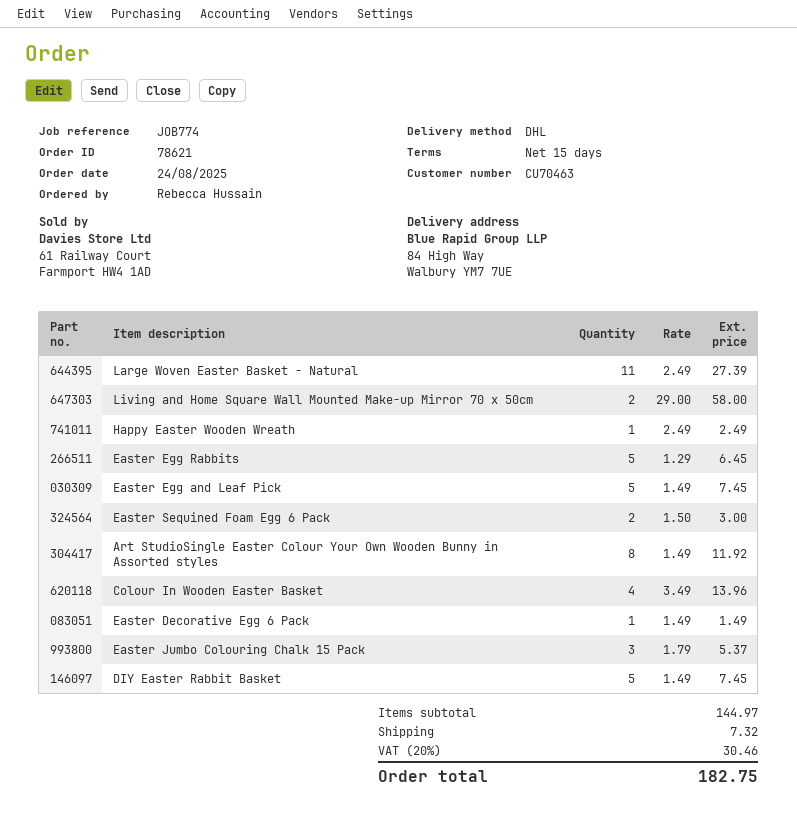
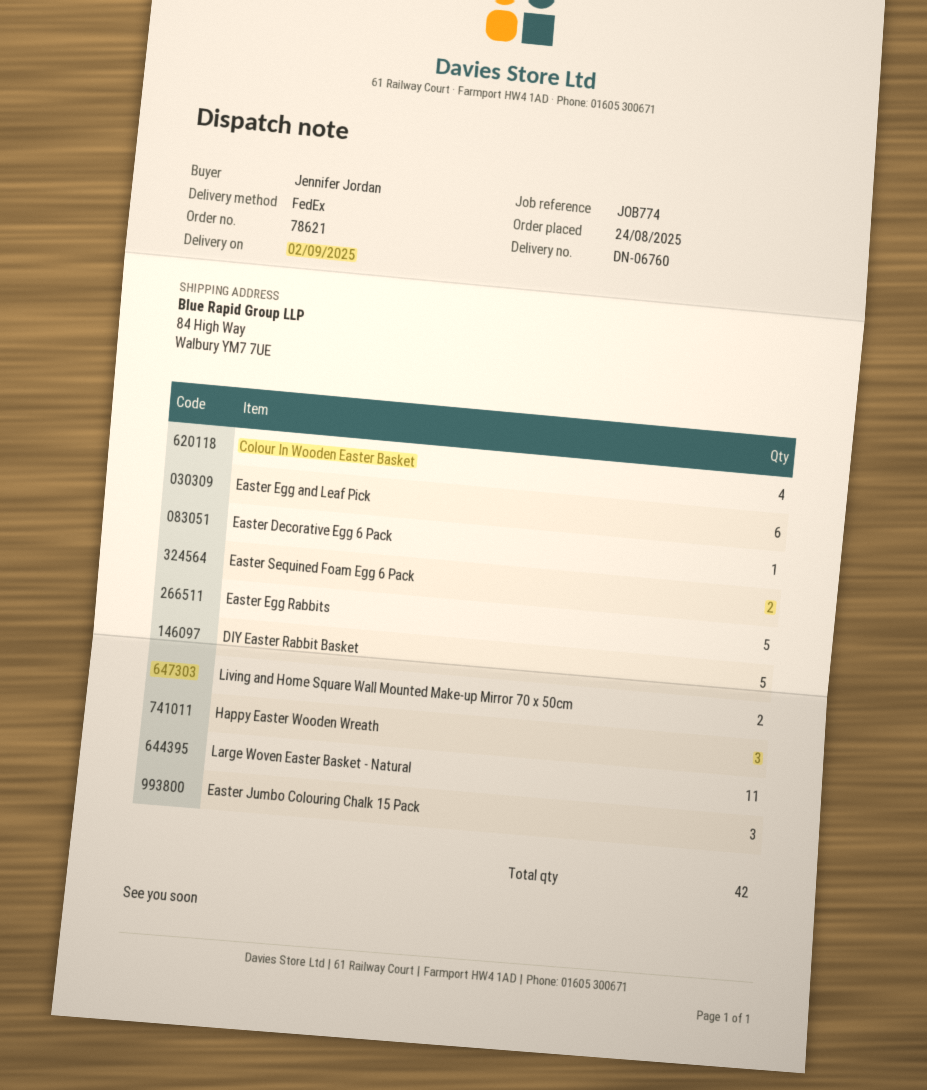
ordered by: Rebecca Hussain -> Jennifer Jordan
shipping method: DHL -> FedEx
Happy Easter Wooden Wreath: 1 -> 3
Easter Egg and Leaf Pick: 5 -> 6
Art StudioSingle Easter Colour Your Own Wooden Bunny in Assorted styles: 8 -> none

